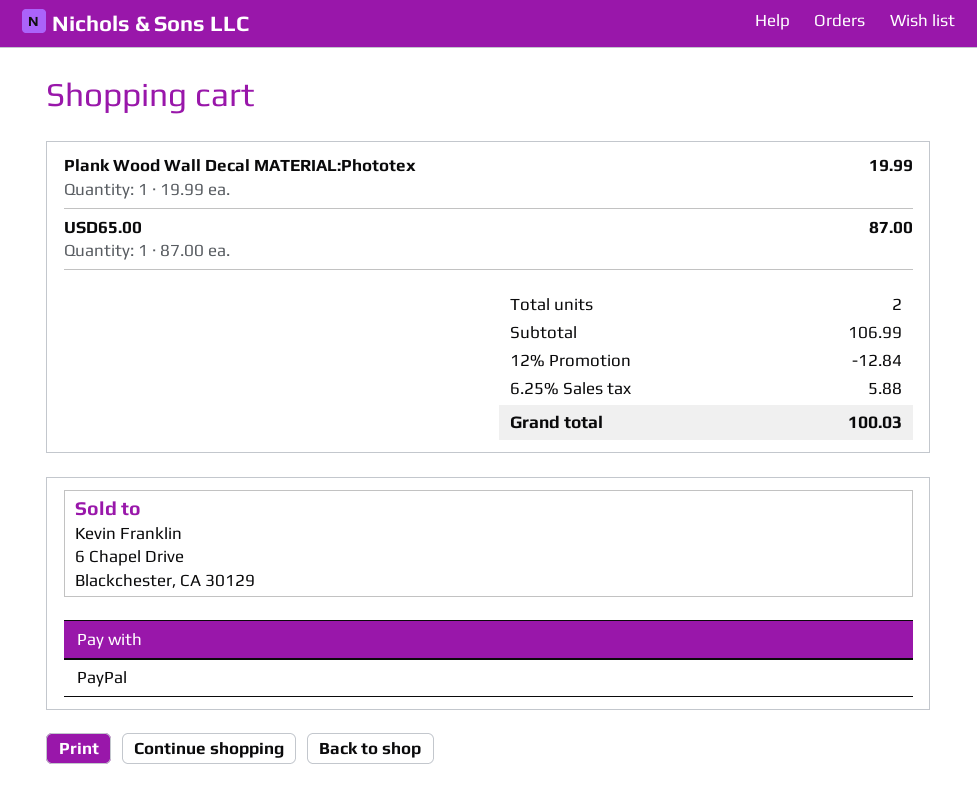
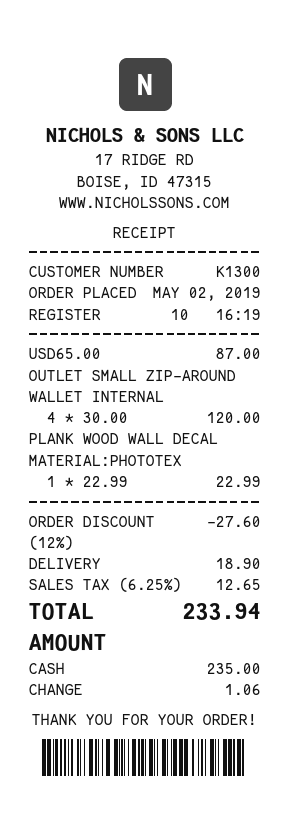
payment method: PayPal -> cash
Plank Wood Wall Decal MATERIAL:Phototex: 1 x 19.99 = 19.99 -> 1 x 22.99 = 22.99
OUTLET SMALL ZIP-AROUND WALLET INTERNAL: none -> 4 x 30.00 = 120.00
discount: 12% = 12.84 -> 12% = 27.60
shipping: none -> 18.90
tax: 6.25% = 5.88 -> 6.25% = 12.65
total: 100.03 -> 233.94

